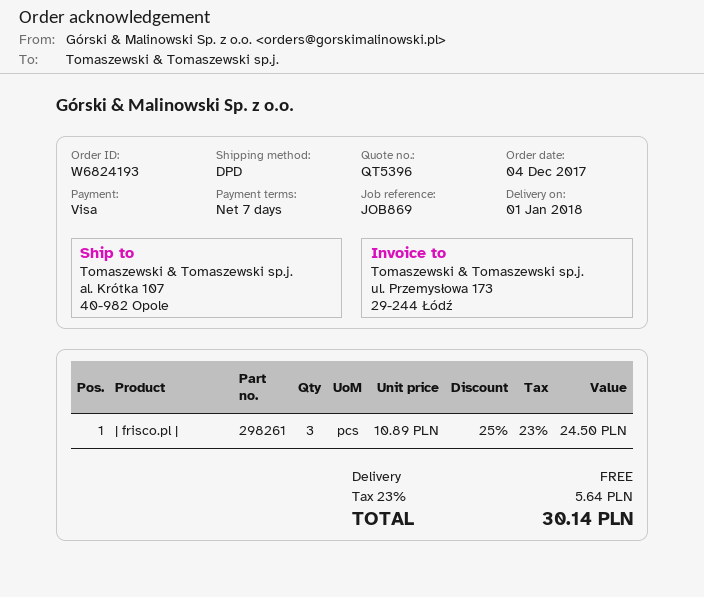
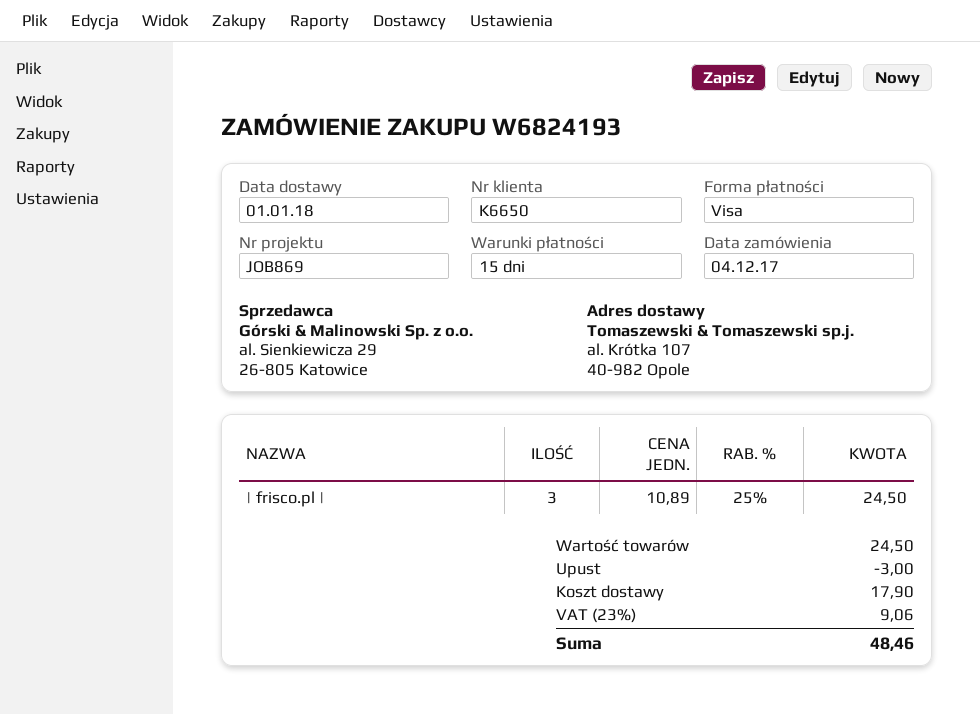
payment terms: 7 days -> 15 days
discount: none -> 3.00
shipping: 0.00 -> 17.90
tax: 23% = 5.64 -> 23% = 9.06
total: 30.14 -> 48.46

